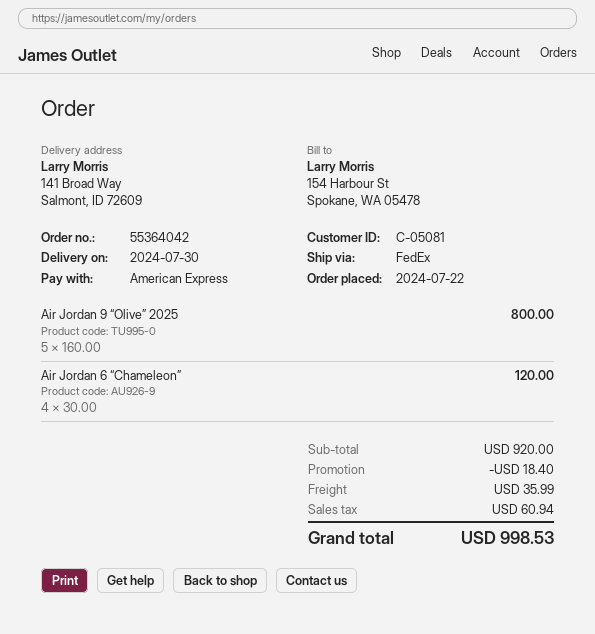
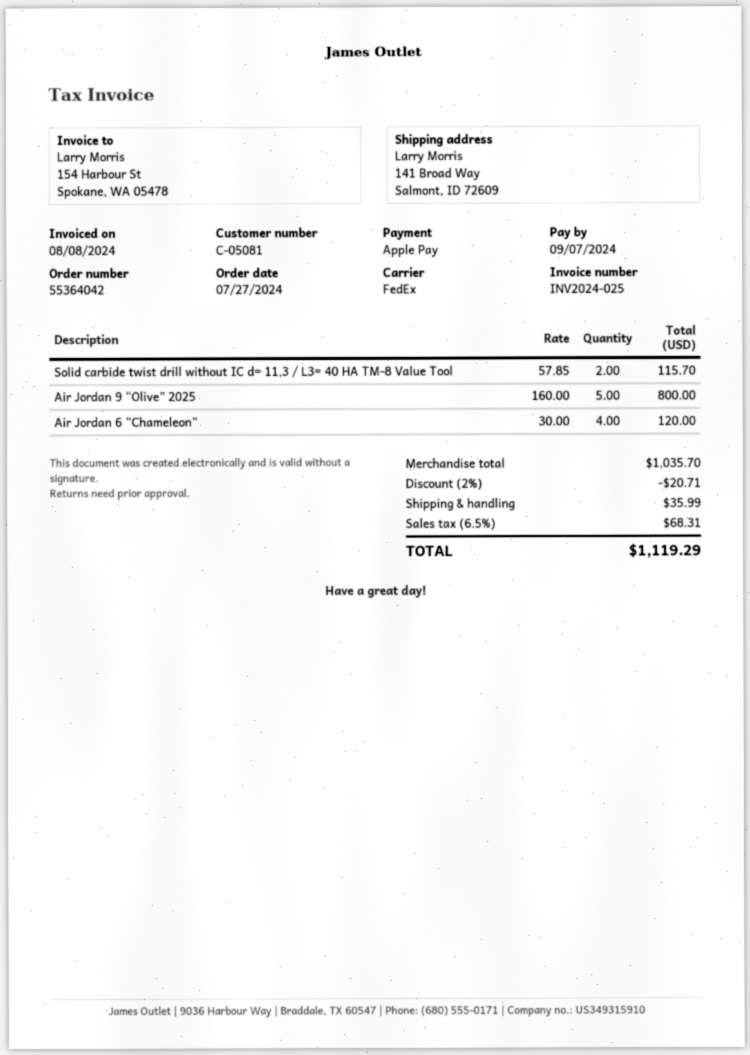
order date: 2024-07-22 -> 2024-07-27
payment method: American Express -> Apple Pay
Solid carbide twist drill without IC d= 11,3 / L3= 40 HA TM-8 Value Tool: none -> 2 x 57.85 = 115.70
subtotal: 920.00 -> 1035.70
discount: 18.40 -> 20.71
tax: 60.94 -> 68.31
total: 998.53 -> 1119.29

